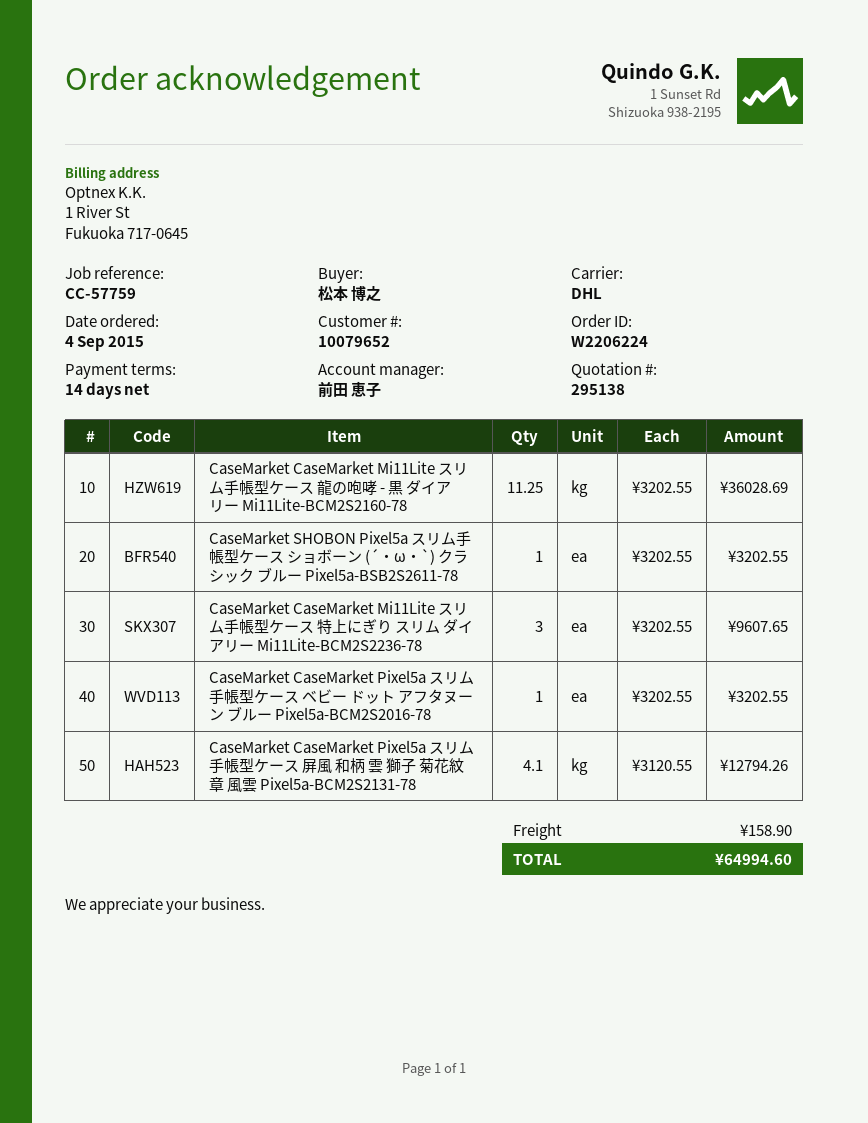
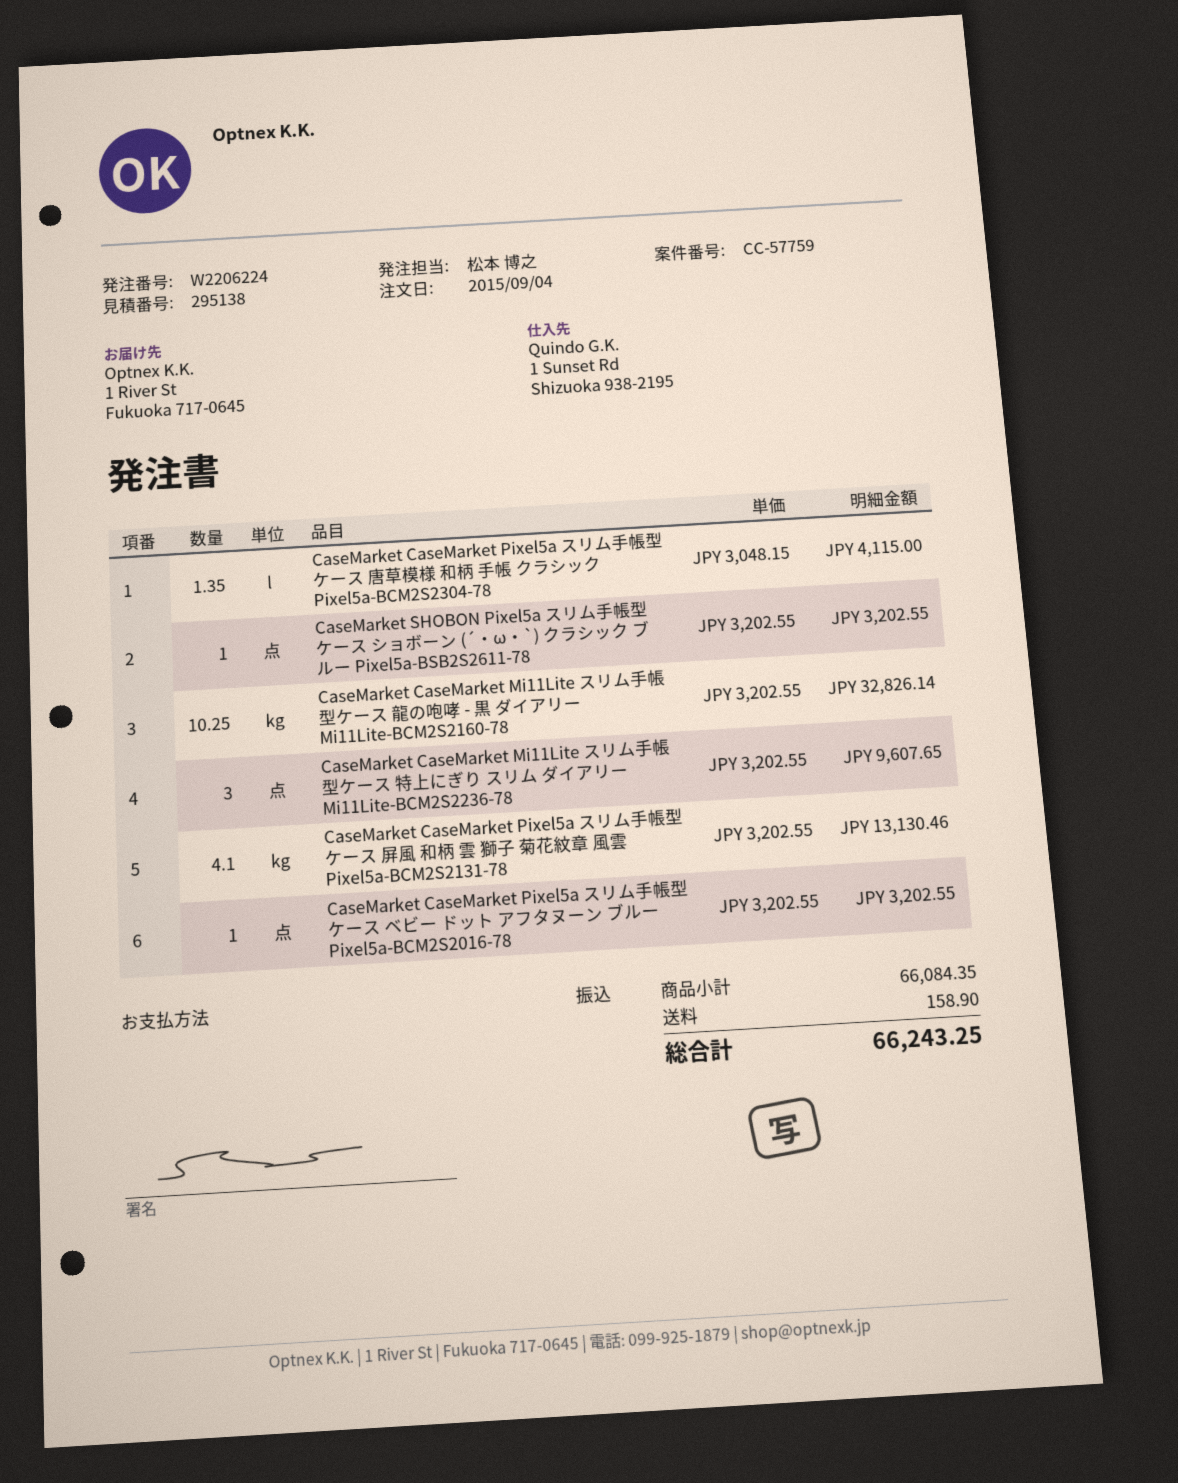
CaseMarket CaseMarket Mi11Lite スリム手帳型ケース 龍の咆哮 - 黒 ダイアリー Mi11Lite-BCM2S2160-78: 11.25 x 3202.55 = 36028.69 -> 10.25 x 3202.55 = 32826.14
CaseMarket CaseMarket Pixel5a スリム手帳型ケース 屏風 和柄 雲 獅子 菊花紋章 風雲 Pixel5a-BCM2S2131-78: 4.1 x 3120.55 = 12794.26 -> 4.1 x 3202.55 = 13130.46
CaseMarket CaseMarket Pixel5a スリム手帳型ケース 唐草模様 和柄 手帳 クラシック Pixel5a-BCM2S2304-78: none -> 1.35 x 3048.15 = 4115.00
total: 64994.60 -> 66243.25

